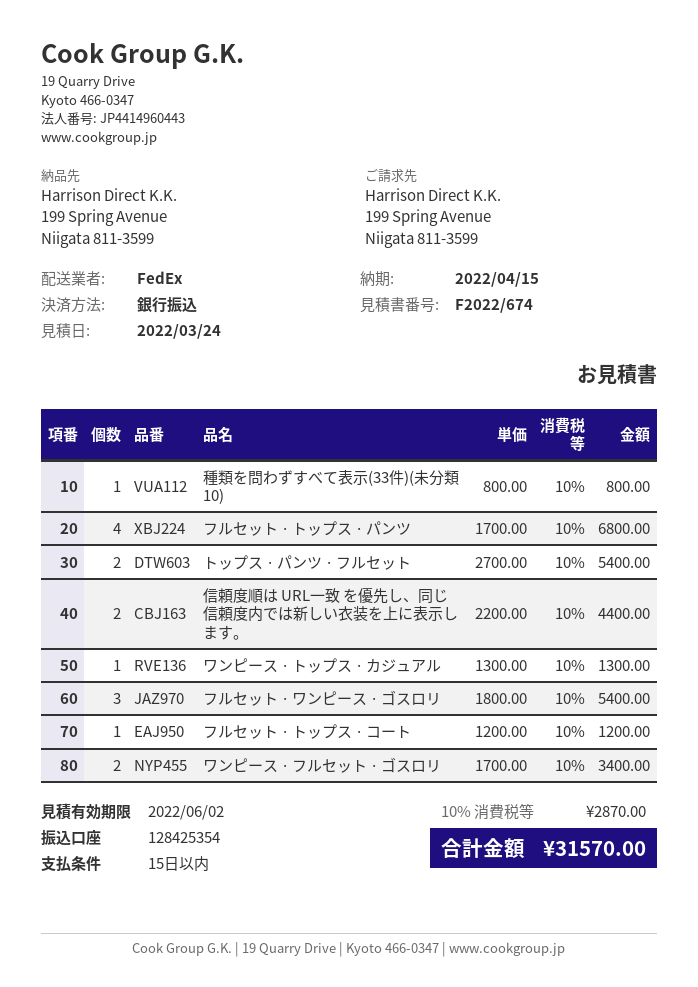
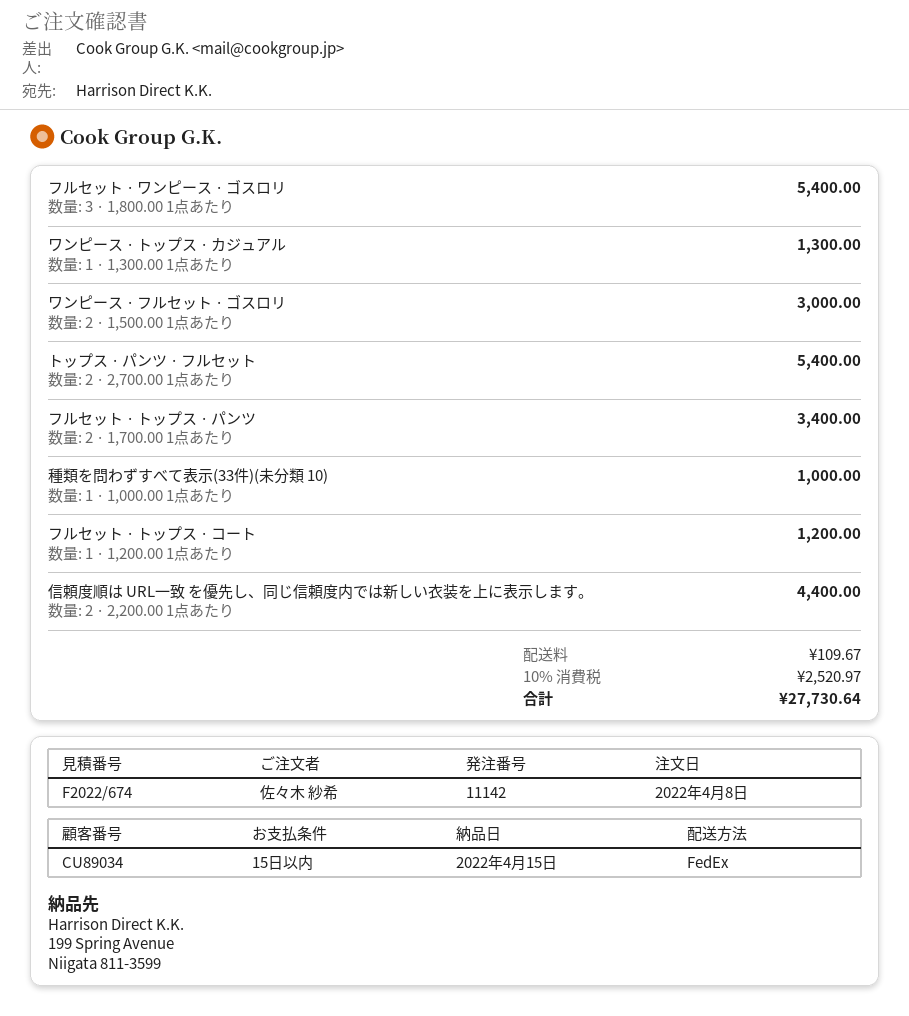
種類を問わずすべて表示(33件)(未分類 10): 1 x 800.00 = 800.00 -> 1 x 1000.00 = 1000.00
フルセット · トップス · パンツ: 4 x 1700.00 = 6800.00 -> 2 x 1700.00 = 3400.00
ワンピース · フルセット · ゴスロリ: 2 x 1700.00 = 3400.00 -> 2 x 1500.00 = 3000.00
shipping: none -> 109.67
tax: 10% = 2870.00 -> 10% = 2520.97
total: 31570.00 -> 27730.64

